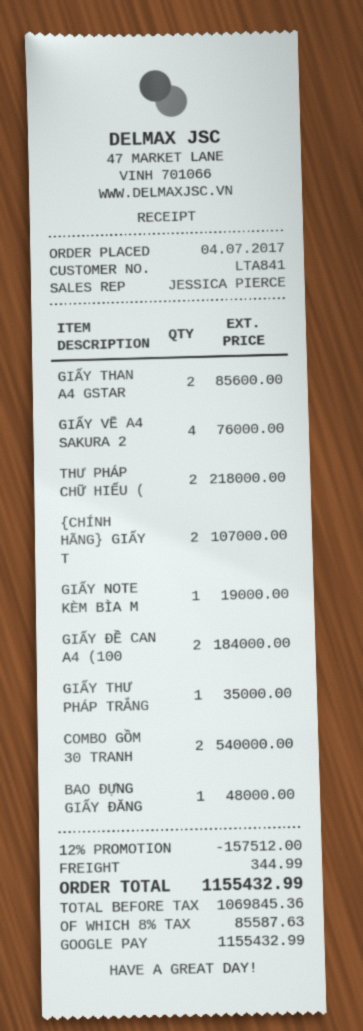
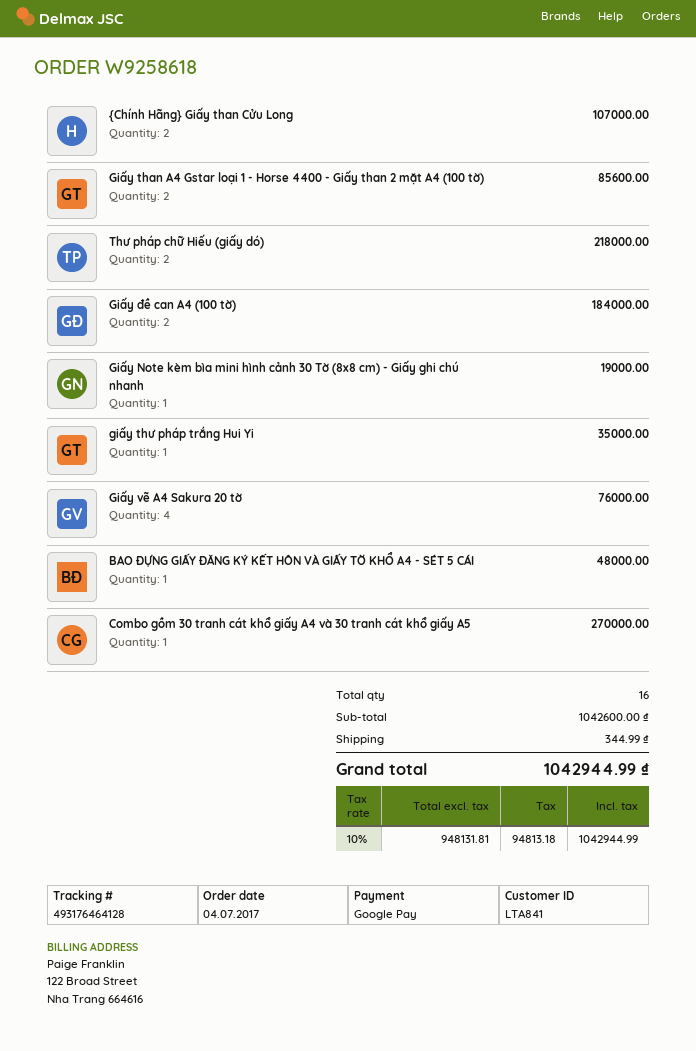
COMBO GỒM 30 TRANH: 2 for 540000.00 -> 1 for 270000.00
discount: 12% = 157512.00 -> none
net: 1069845.36 -> 948131.81
tax: 8% = 85587.63 -> 10% = 94813.18
total: 1155432.99 -> 1042944.99

